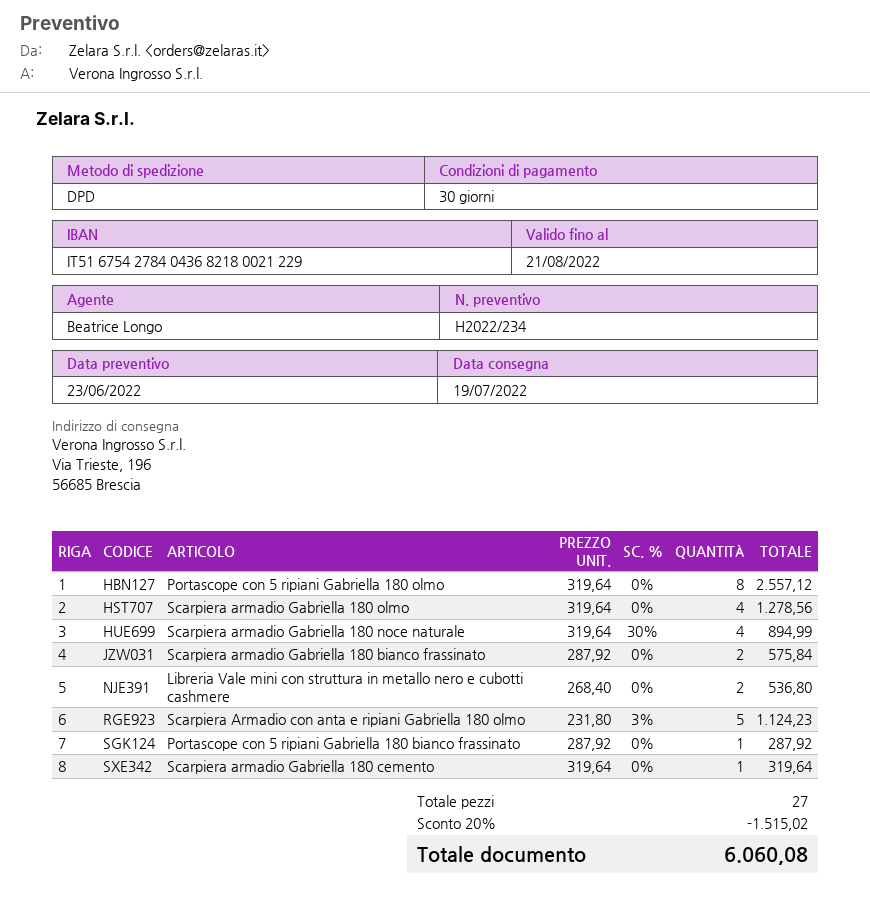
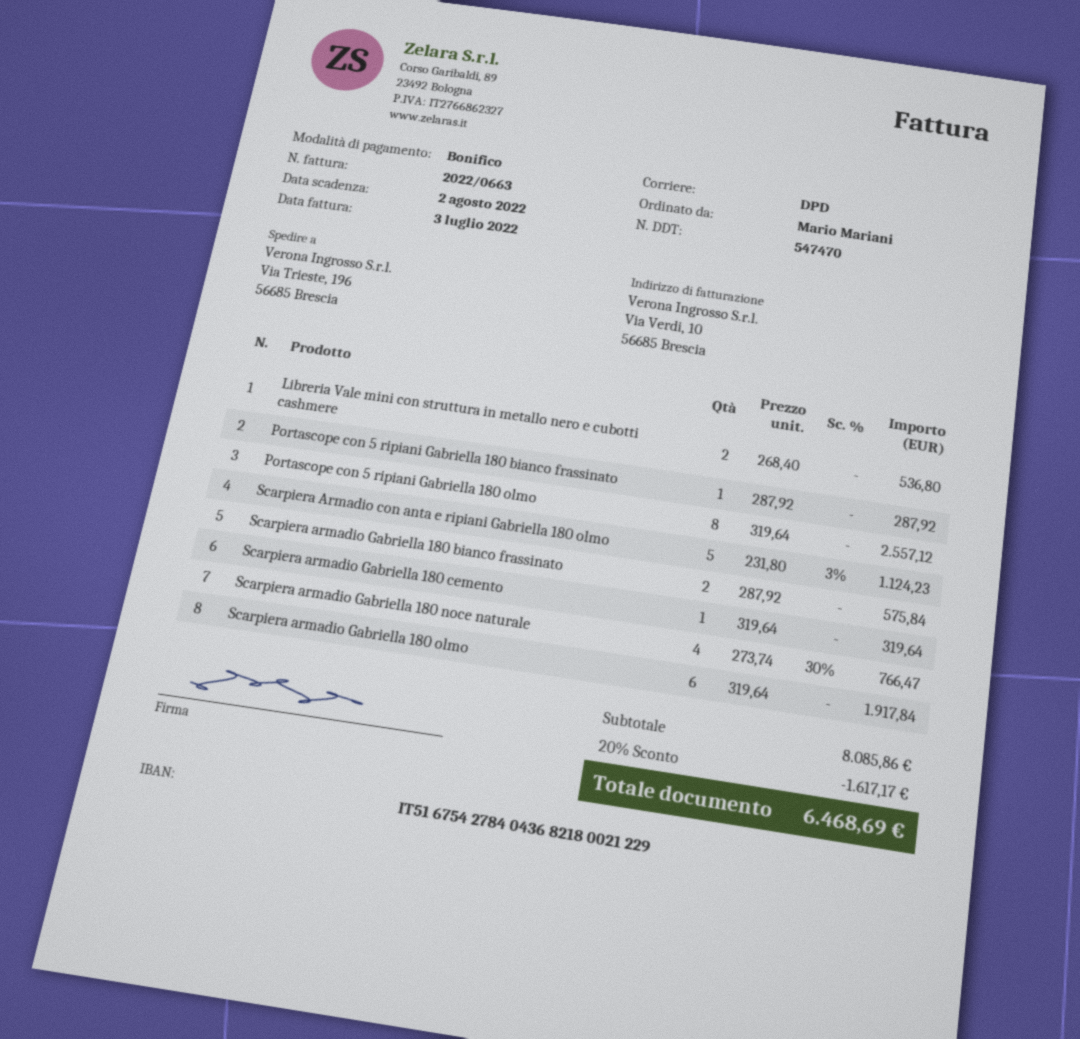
Scarpiera armadio Gabriella 180 olmo: 4 x 319.64 = 1278.56 -> 6 x 319.64 = 1917.84
Scarpiera armadio Gabriella 180 noce naturale: 4 x 319.64 - 30% = 894.99 -> 4 x 273.74 - 30% = 766.47
discount: 20% = 1515.02 -> 20% = 1617.17
total: 6060.08 -> 6468.69

